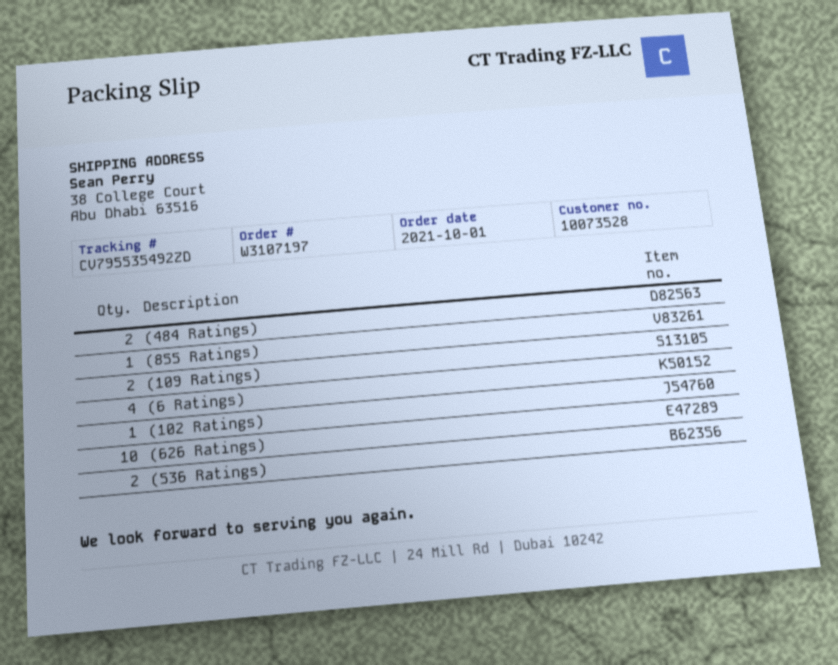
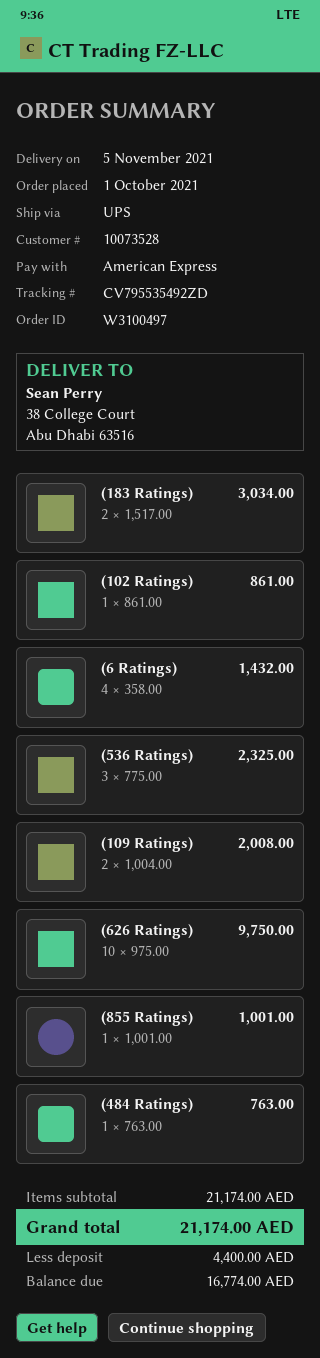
order number: W3107197 -> W3100497
(484 Ratings): 2 -> 1
(536 Ratings): 2 -> 3
(183 Ratings): none -> 2

